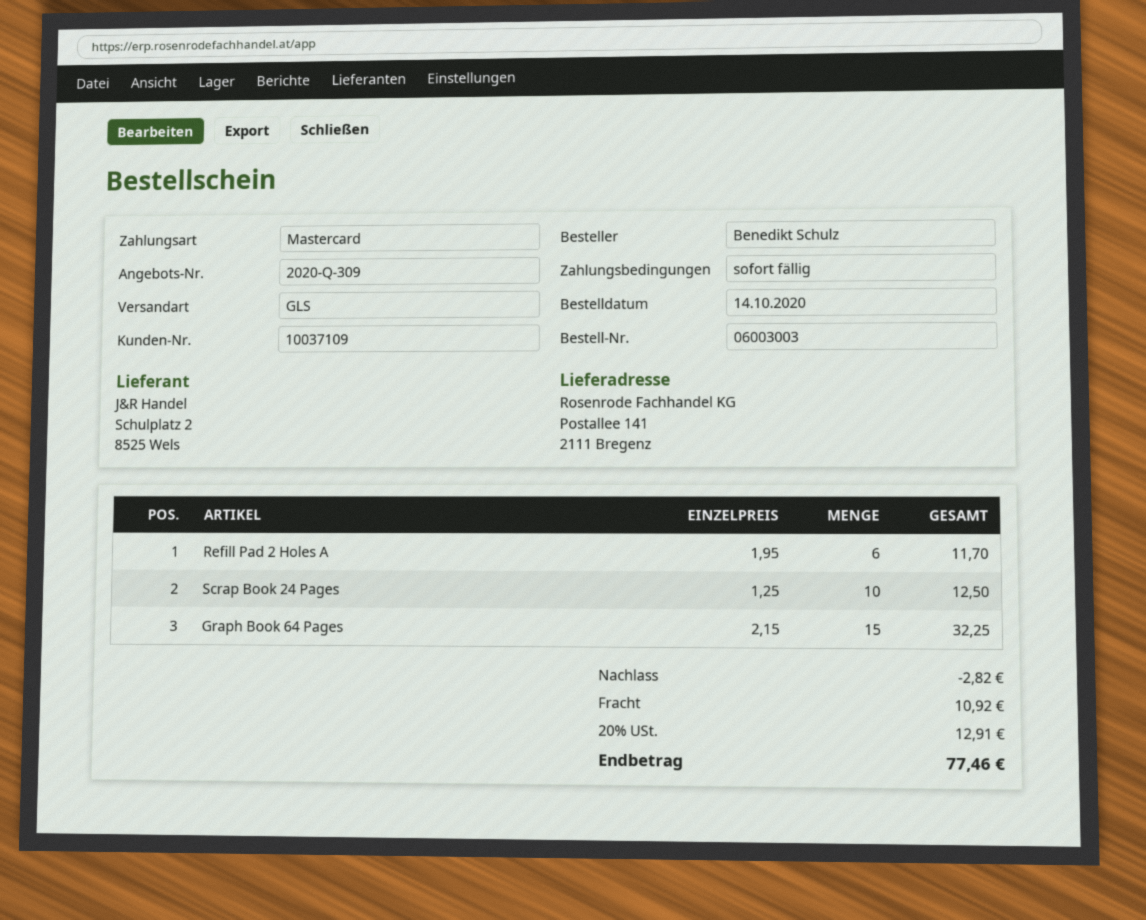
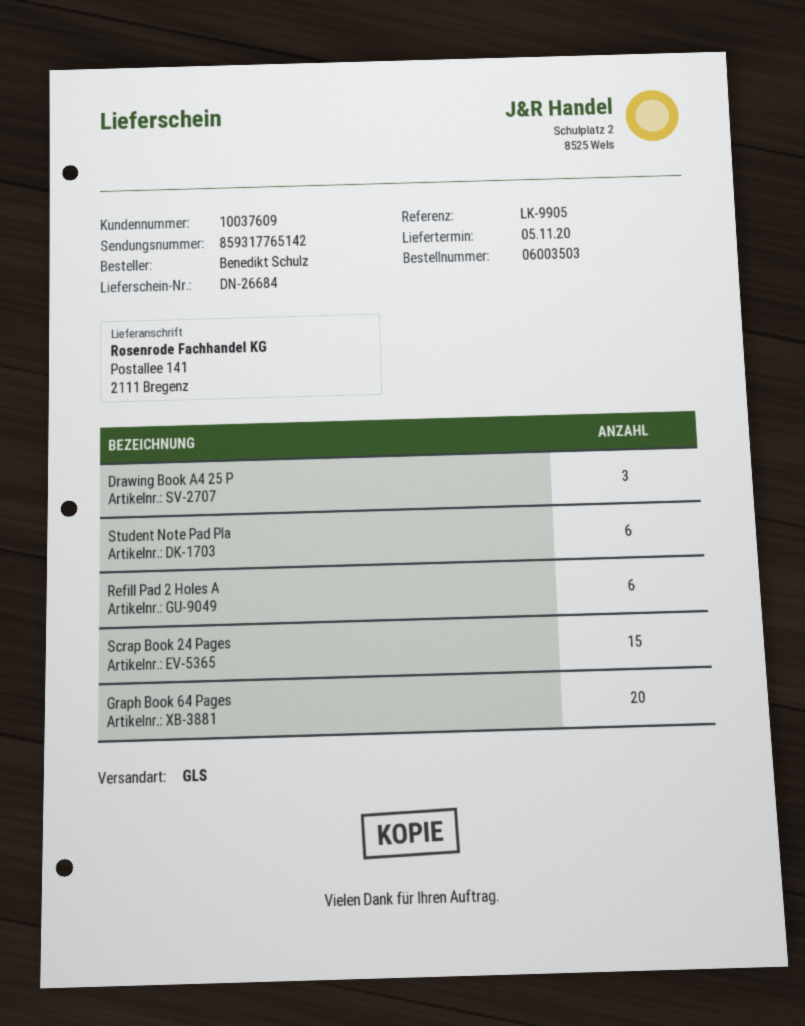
order number: 06003003 -> 06003503
customer number: 10037109 -> 10037609
Scrap Book 24 Pages: 10 -> 15
Graph Book 64 Pages: 15 -> 20
Drawing Book A4 25 P: none -> 3
Student Note Pad Pla: none -> 6

